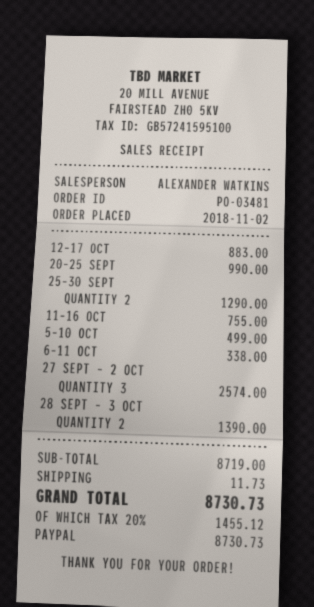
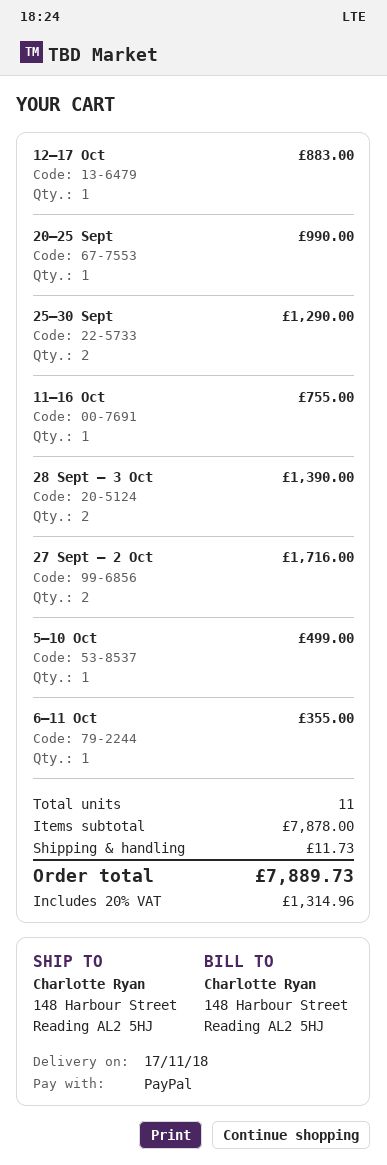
6–11 OCT: 1 for 338.00 -> 1 for 355.00
27 SEPT – 2 OCT: 3 for 2574.00 -> 2 for 1716.00
subtotal: 8719.00 -> 7878.00
tax: 20% = 1455.12 -> 20% = 1314.96
total: 8730.73 -> 7889.73

